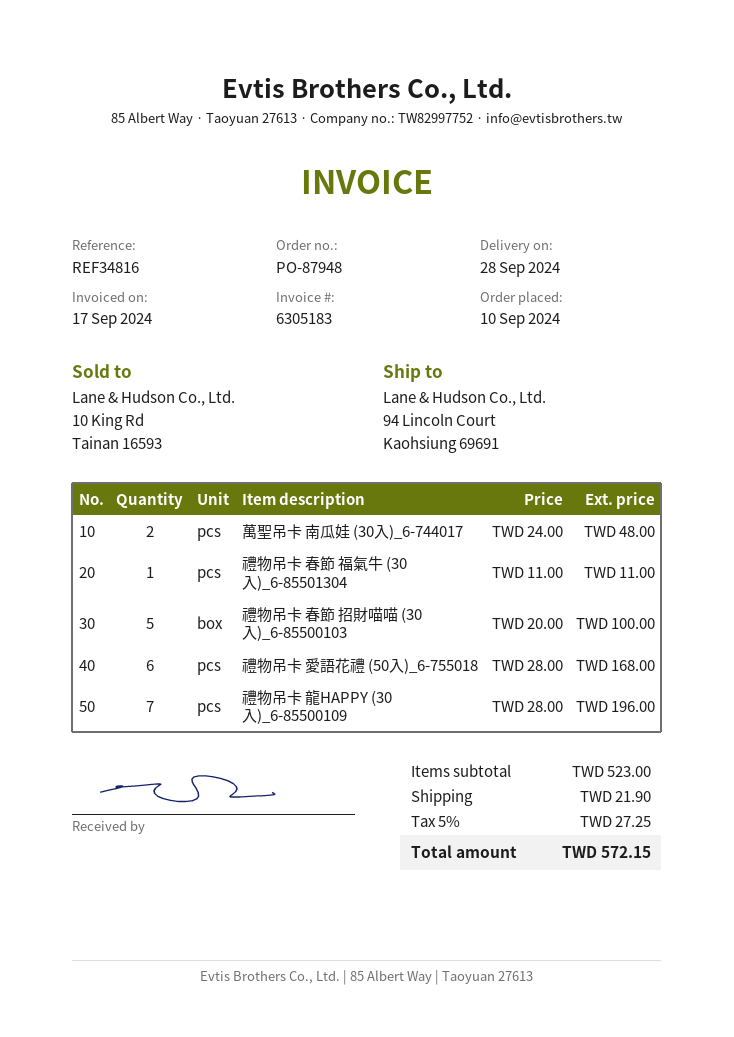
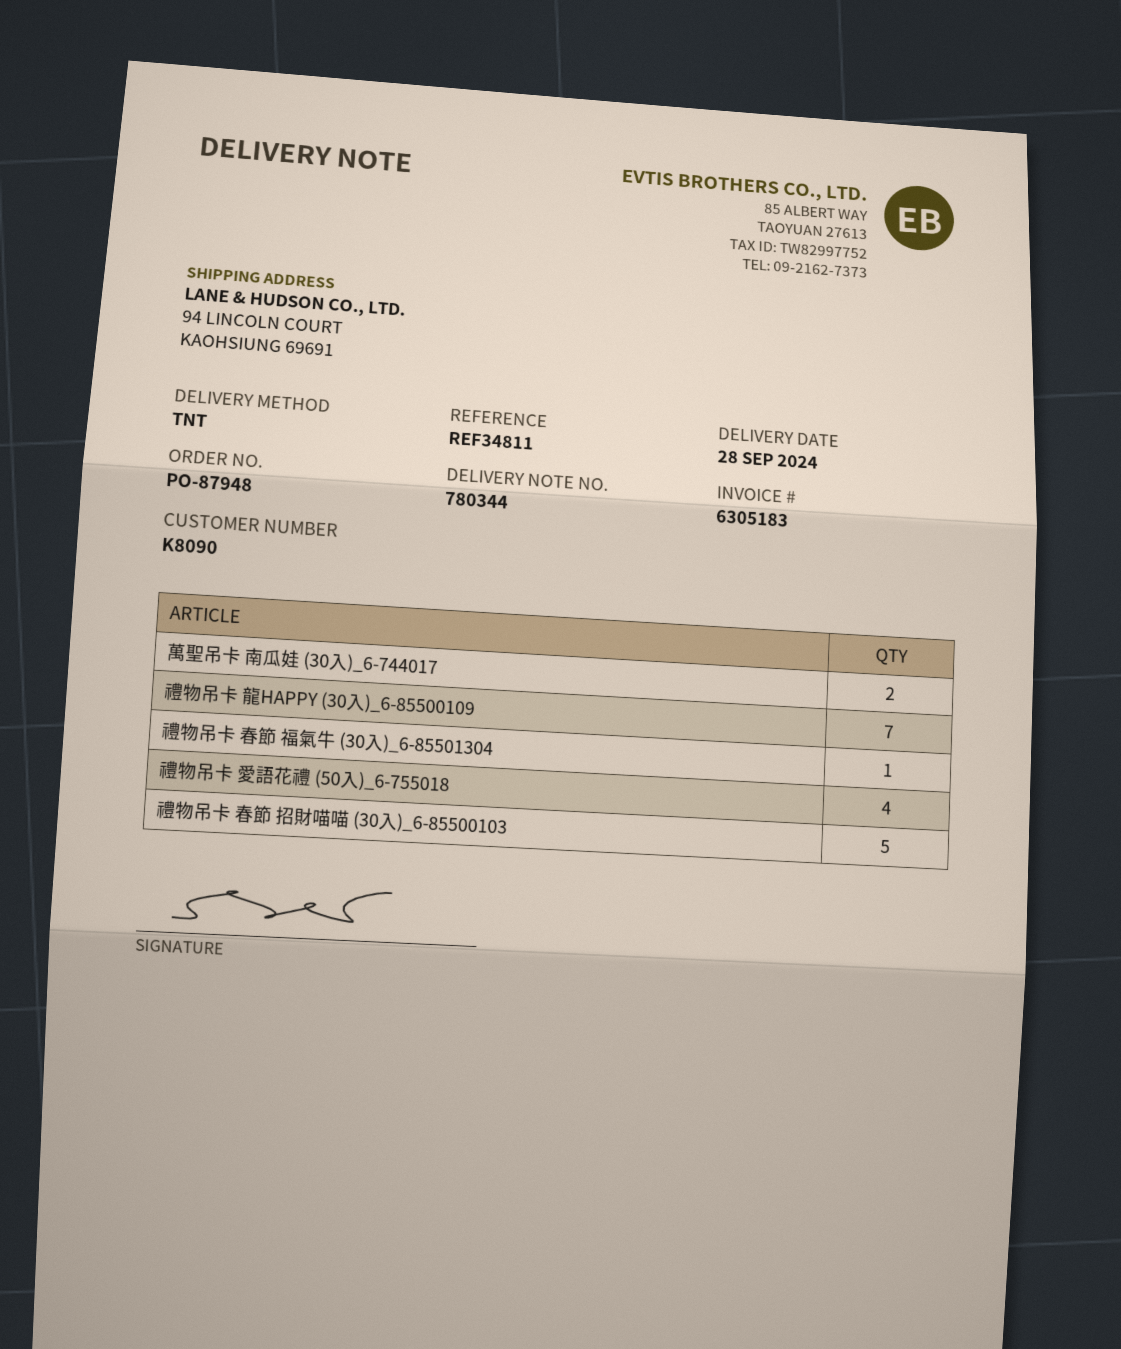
reference: REF34816 -> REF34811
禮物吊卡 愛語花禮 (50入)_6-755018: 6 -> 4

